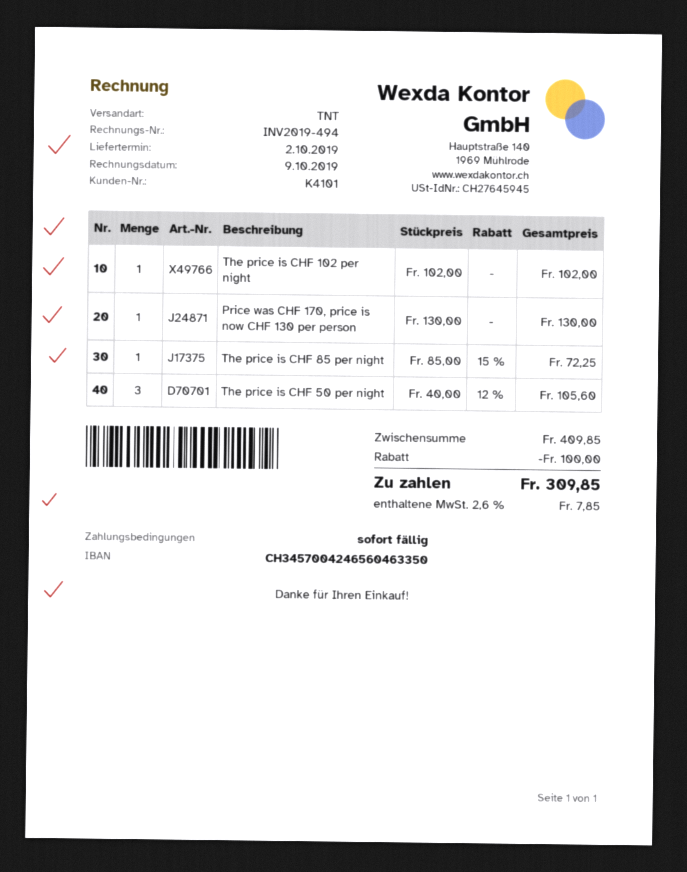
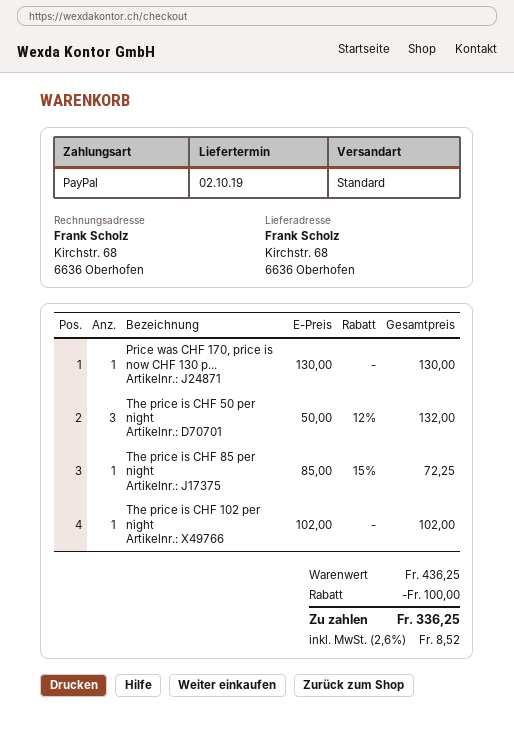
shipping method: TNT -> standard
The price is CHF 50 per night: 3 x 40.00 - 12% = 105.60 -> 3 x 50.00 - 12% = 132.00
subtotal: 409.85 -> 436.25
tax: 2.6% = 7.85 -> 2.6% = 8.52
total: 309.85 -> 336.25

